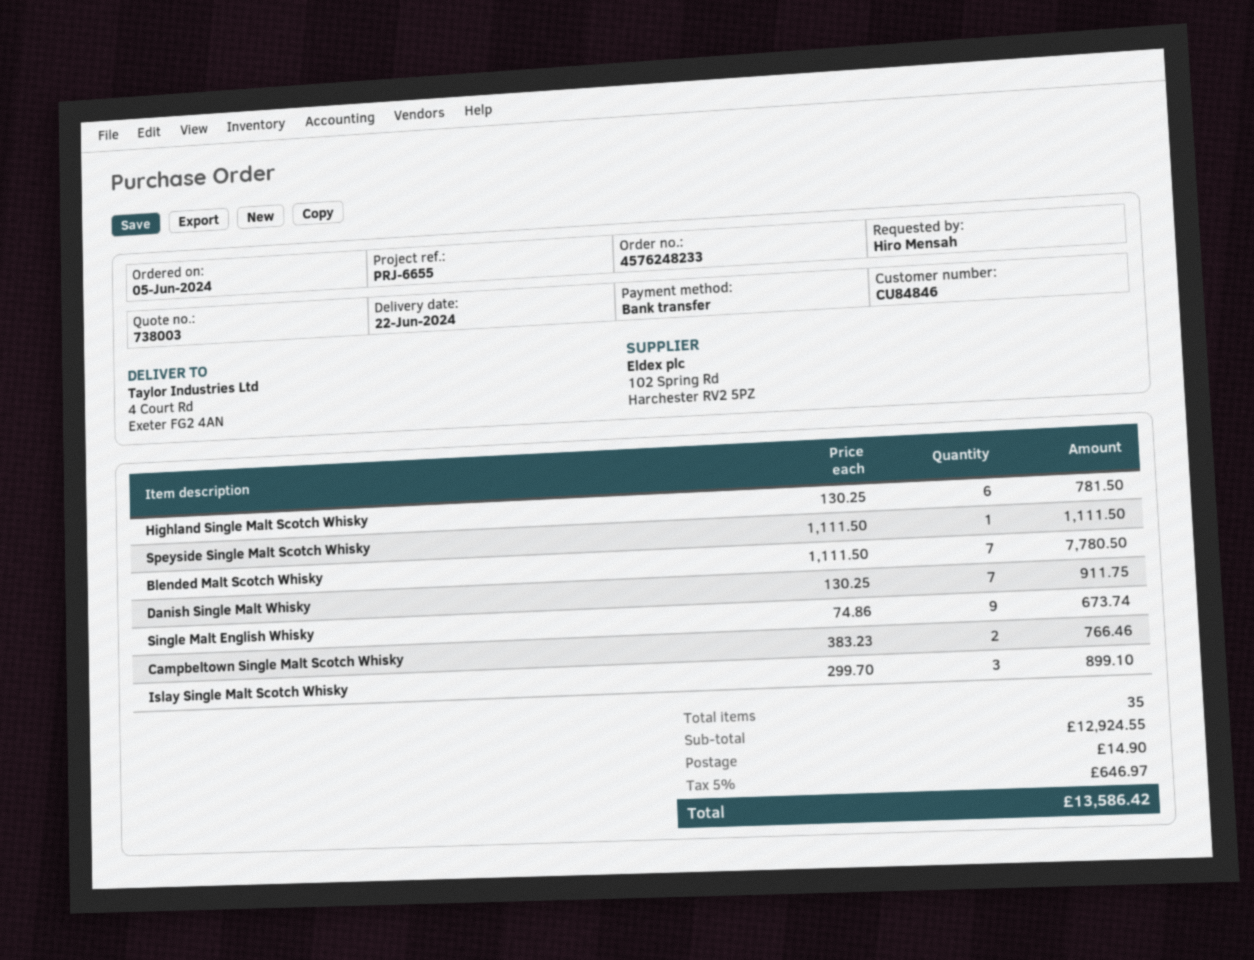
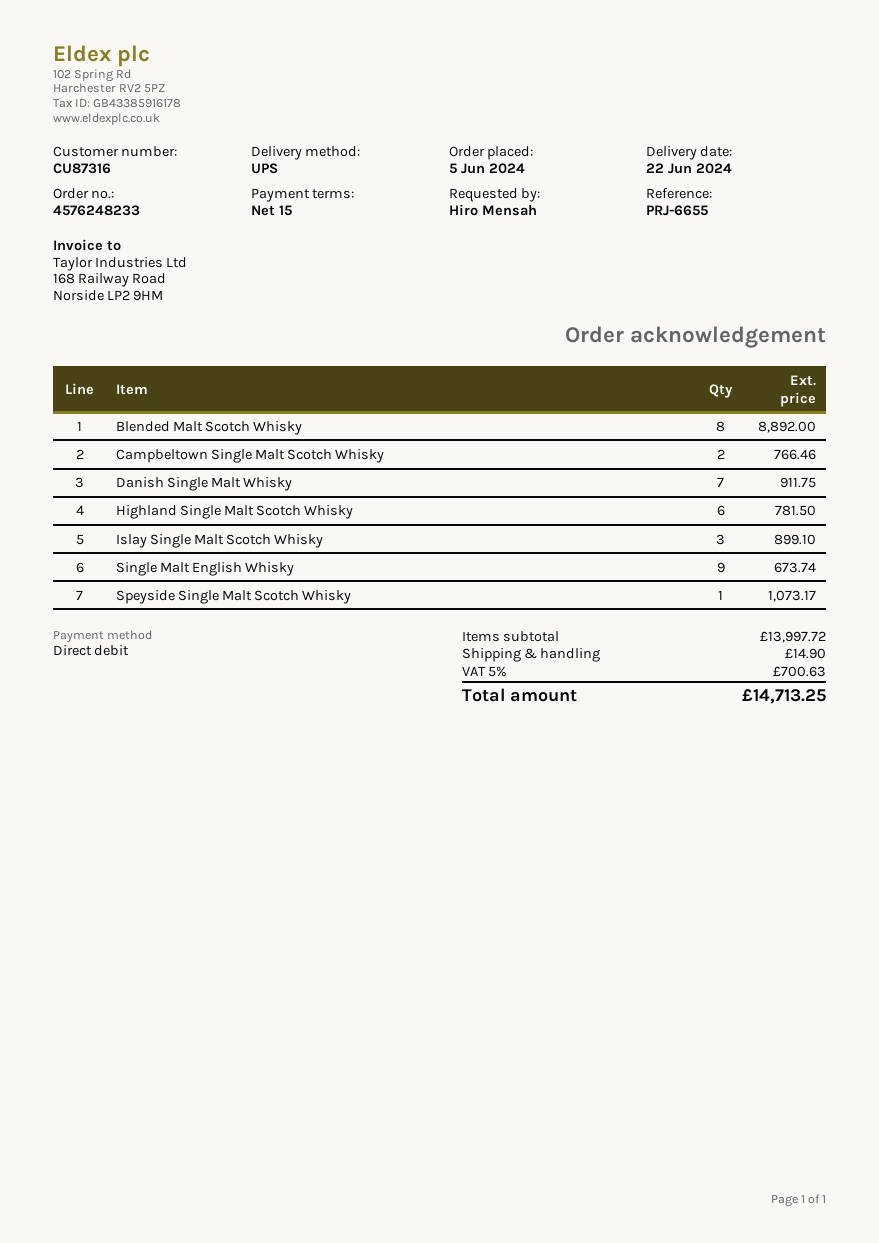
customer number: CU84846 -> CU87316
payment method: bank transfer -> direct debit
Speyside Single Malt Scotch Whisky: 1 for 1111.50 -> 1 for 1073.17
Blended Malt Scotch Whisky: 7 for 7780.50 -> 8 for 8892.00
subtotal: 12924.55 -> 13997.72
tax: 5% = 646.97 -> 5% = 700.63
total: 13586.42 -> 14713.25

